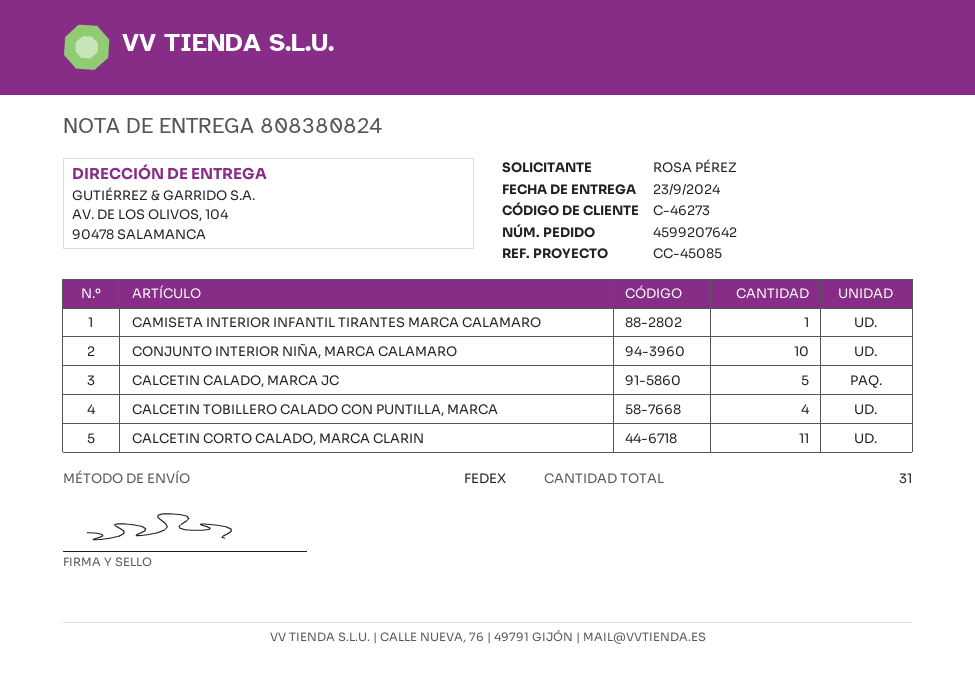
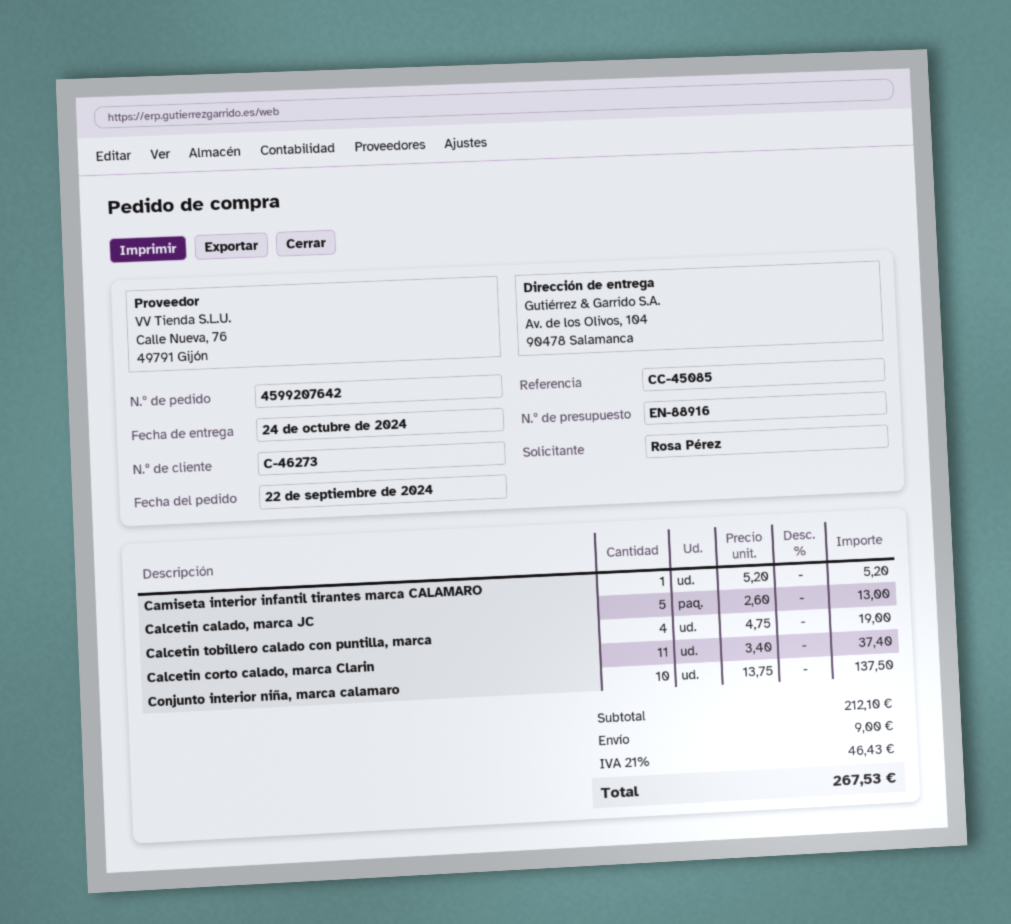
delivery date: 2024-09-23 -> 2024-10-24

